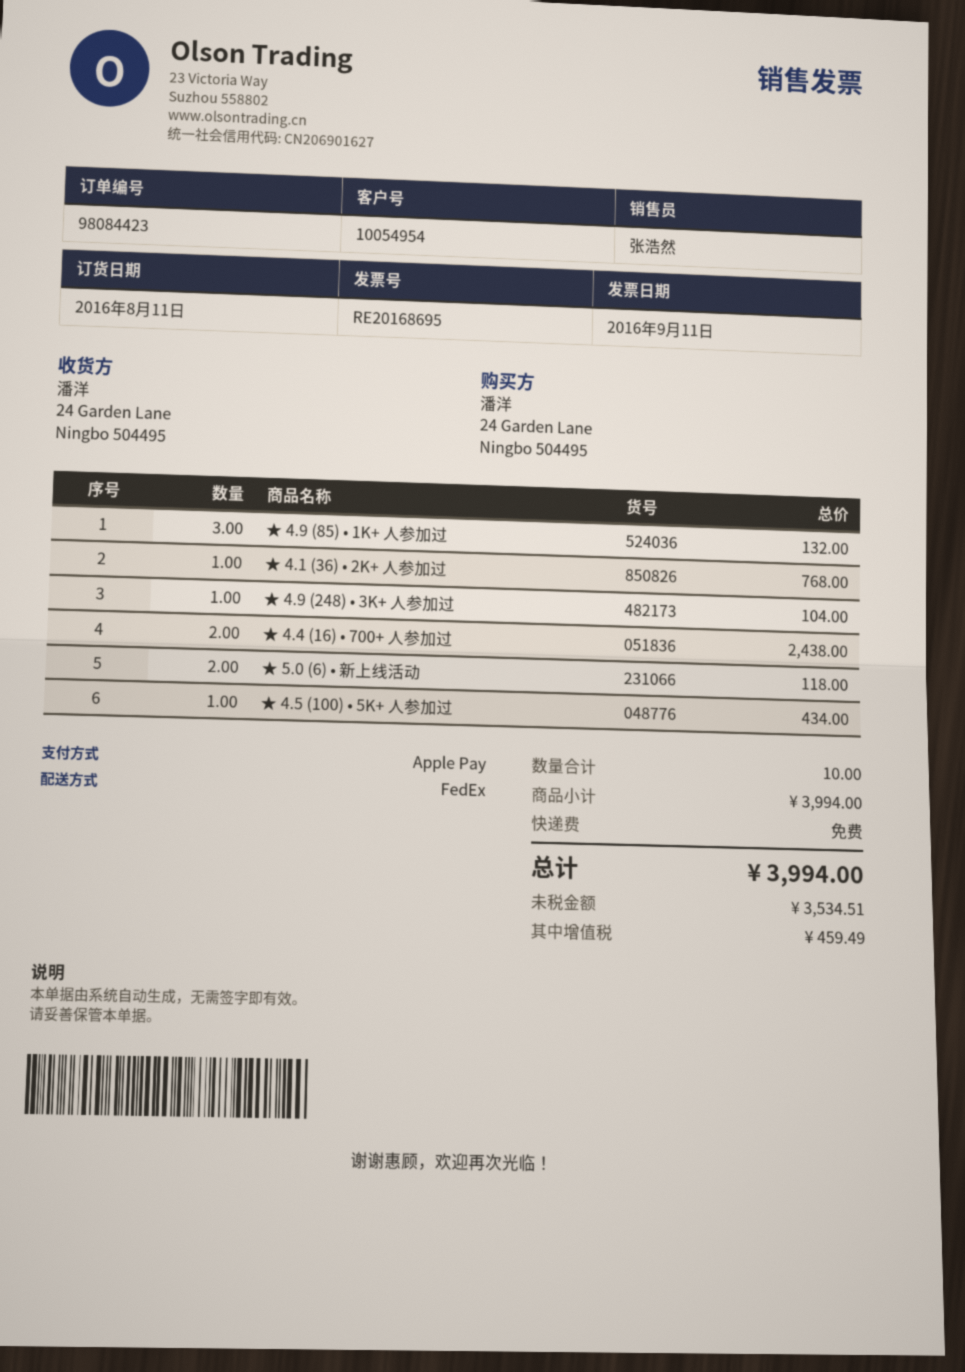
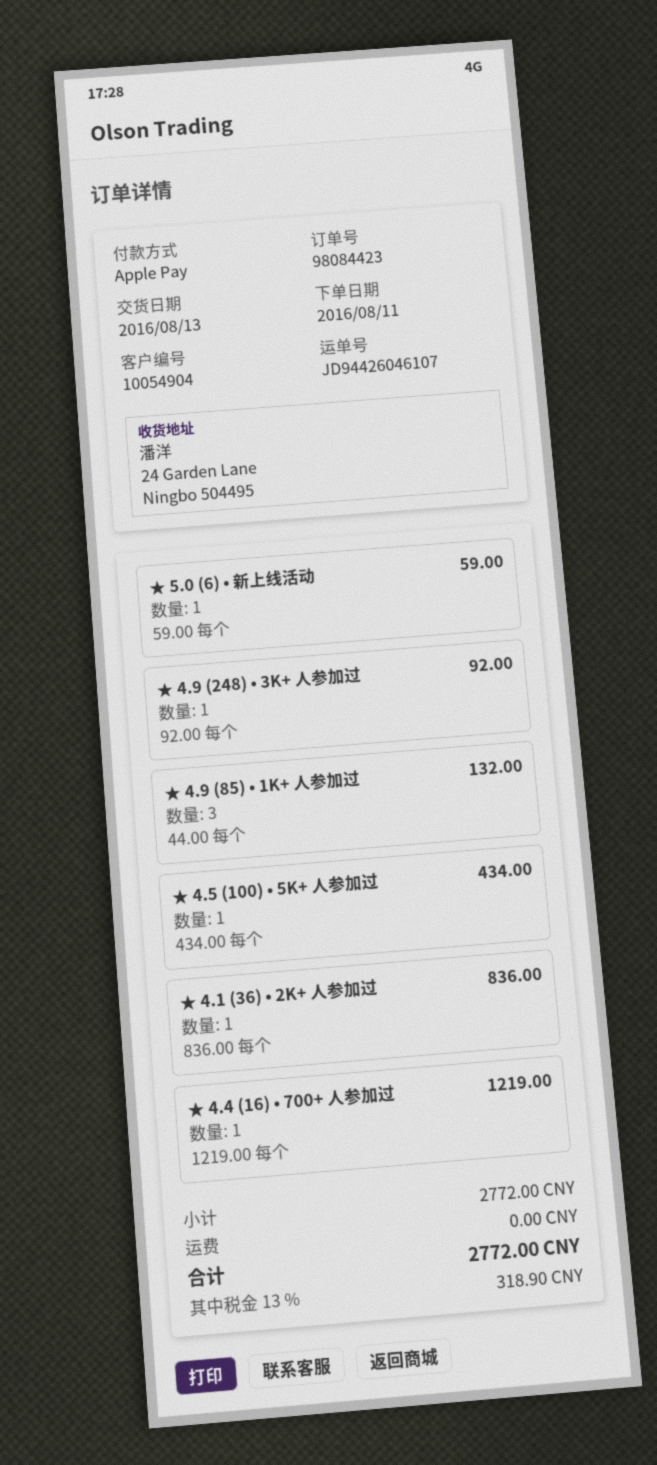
customer number: 10054954 -> 10054904
★ 4.1 (36) • 2K+ 人参加过: 1 for 768.00 -> 1 for 836.00
★ 4.9 (248) • 3K+ 人参加过: 1 for 104.00 -> 1 for 92.00
★ 4.4 (16) • 700+ 人参加过: 2 for 2438.00 -> 1 for 1219.00
★ 5.0 (6) • 新上线活动: 2 for 118.00 -> 1 for 59.00
subtotal: 3994.00 -> 2772.00
tax: 459.49 -> 318.90
total: 3994.00 -> 2772.00

